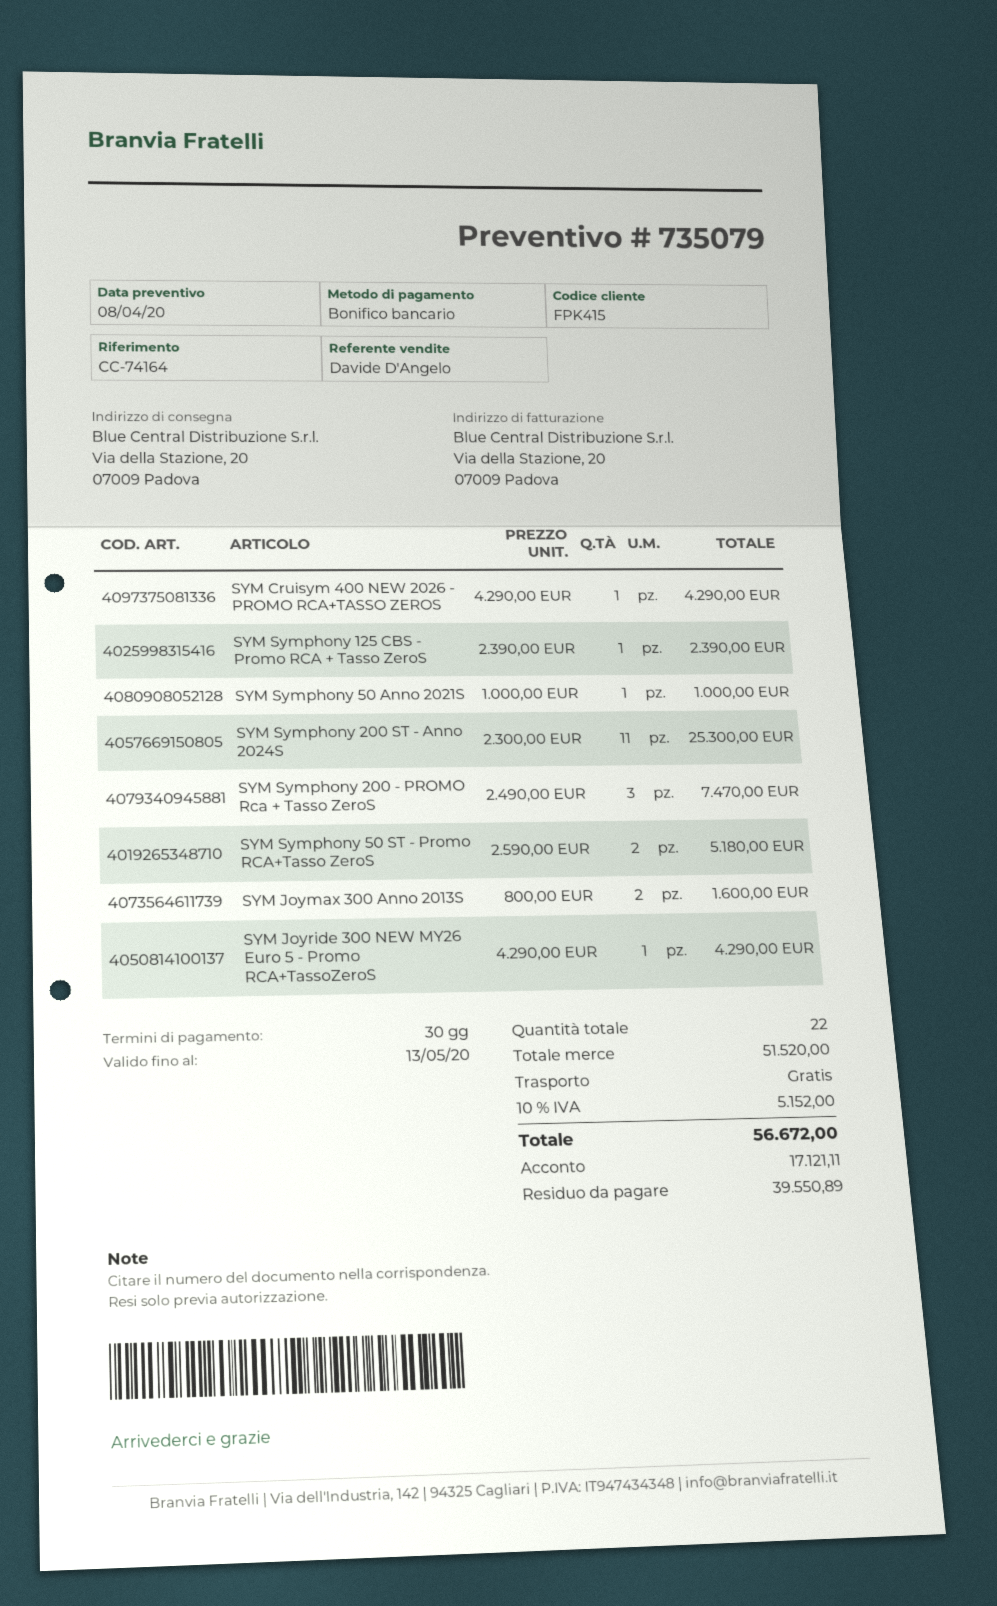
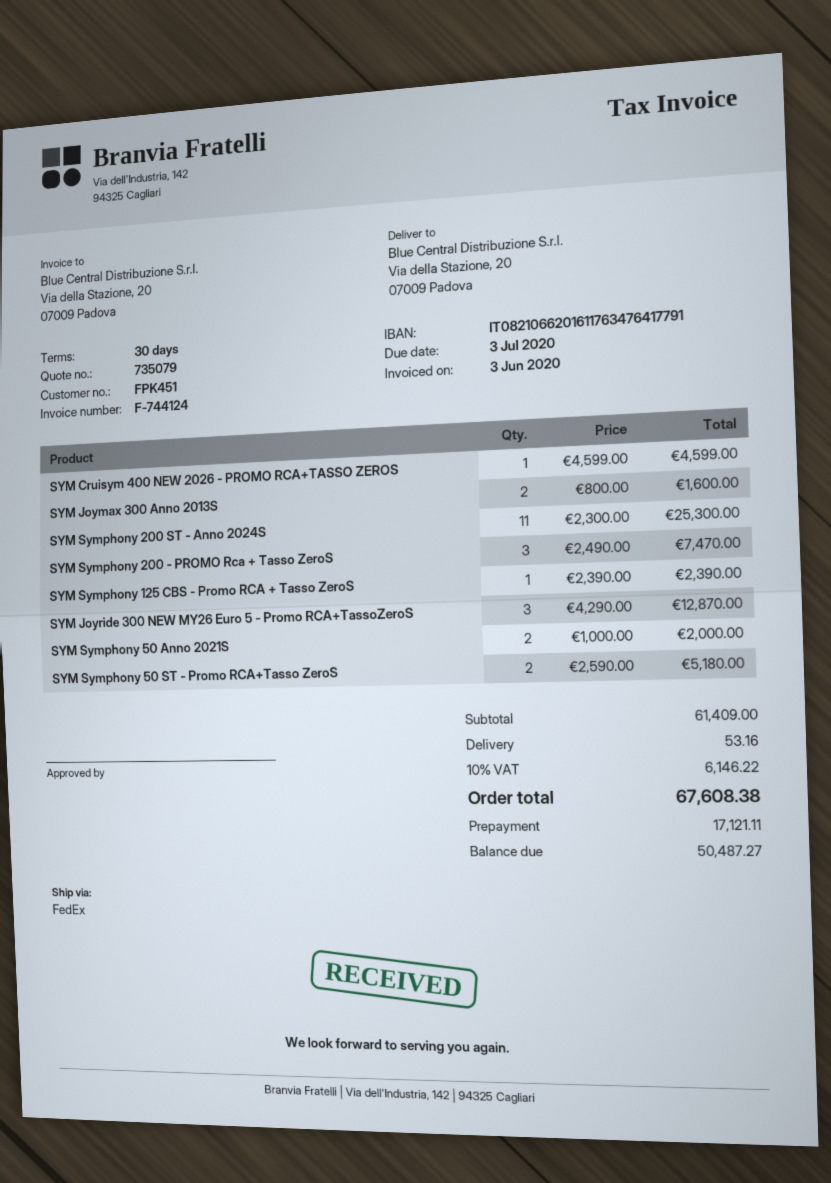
customer number: FPK415 -> FPK451
SYM Cruisym 400 NEW 2026 - PROMO RCA+TASSO ZEROS: 1 x 4290.00 = 4290.00 -> 1 x 4599.00 = 4599.00
SYM Symphony 50 Anno 2021S: 1 x 1000.00 = 1000.00 -> 2 x 1000.00 = 2000.00
SYM Joyride 300 NEW MY26 Euro 5 - Promo RCA+TassoZeroS: 1 x 4290.00 = 4290.00 -> 3 x 4290.00 = 12870.00
subtotal: 51520.00 -> 61409.00
shipping: 0.00 -> 53.16
tax: 10% = 5152.00 -> 10% = 6146.22
total: 56672.00 -> 67608.38
balance: 39550.89 -> 50487.27

